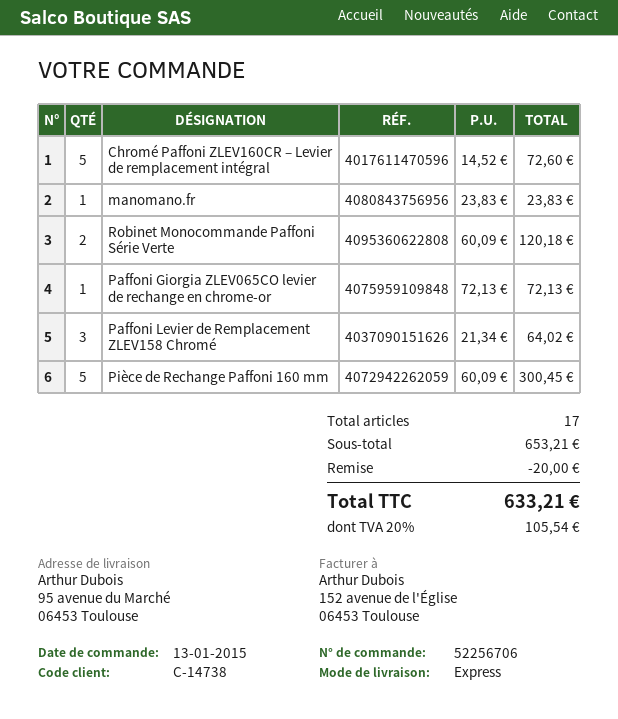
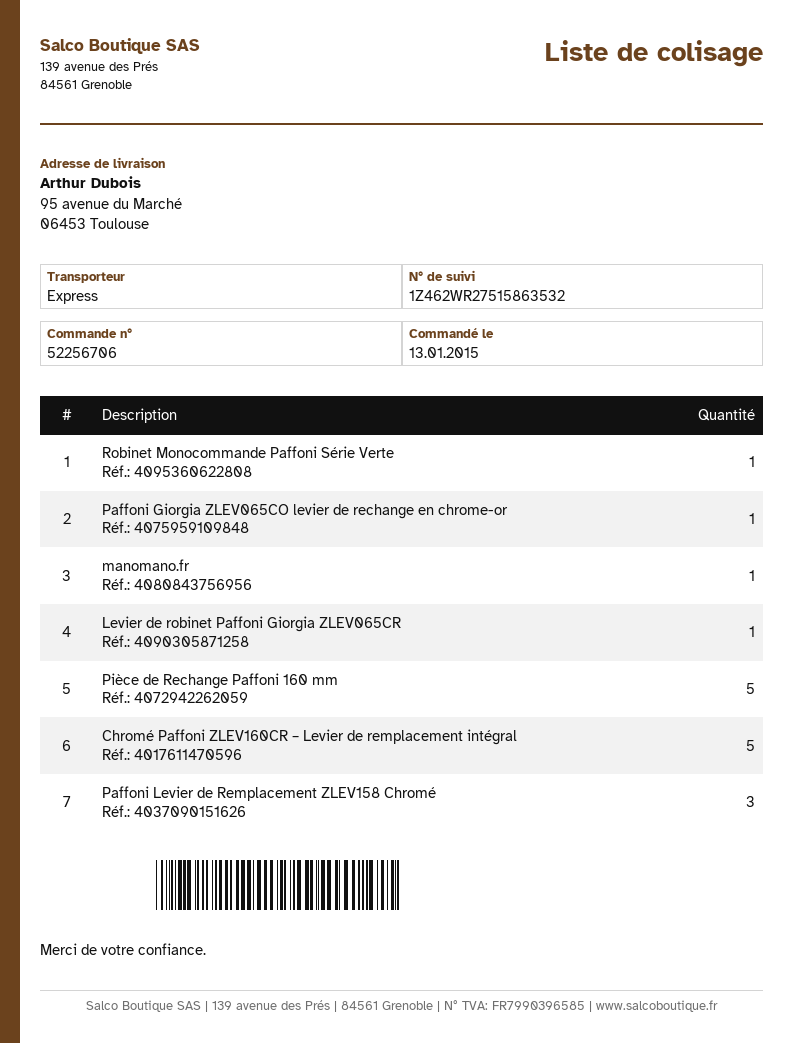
Robinet Monocommande Paffoni Série Verte: 2 -> 1
Levier de robinet Paffoni Giorgia ZLEV065CR: none -> 1

